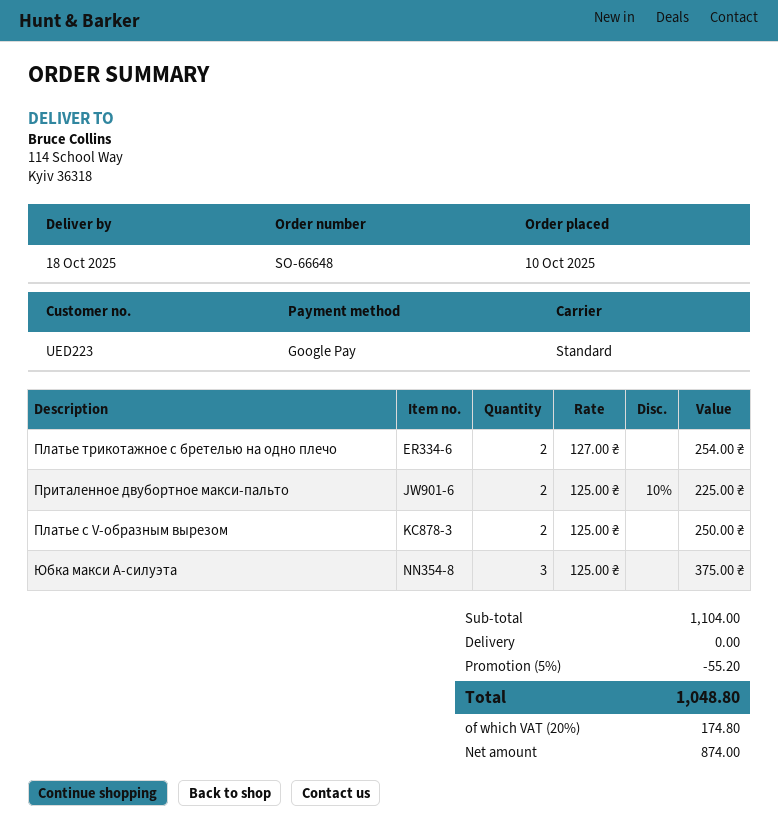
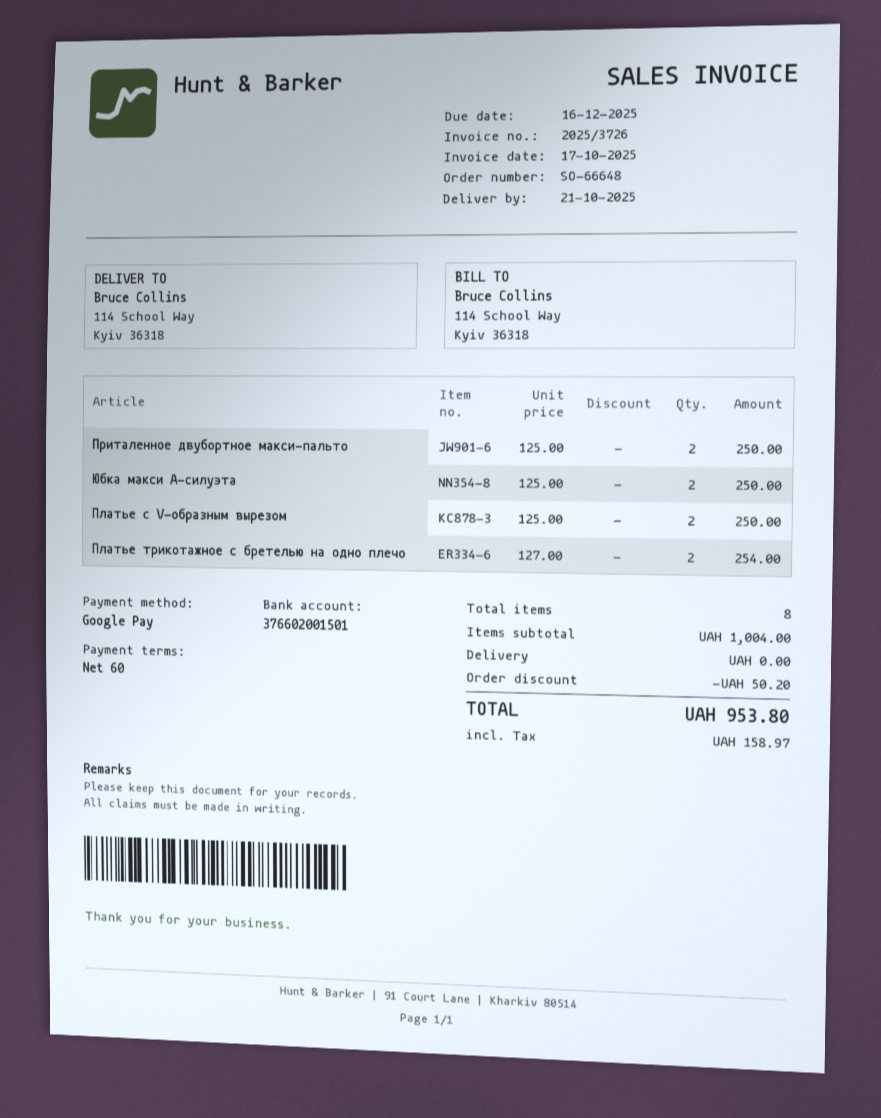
delivery date: 2025-10-18 -> 2025-10-21
Приталенное двубортное макси-пальто: 2 x 125.00 - 10% = 225.00 -> 2 x 125.00 = 250.00
Юбка макси А-силуэта: 3 x 125.00 = 375.00 -> 2 x 125.00 = 250.00
subtotal: 1104.00 -> 1004.00
discount: 55.20 -> 50.20
tax: 174.80 -> 158.97
total: 1048.80 -> 953.80

